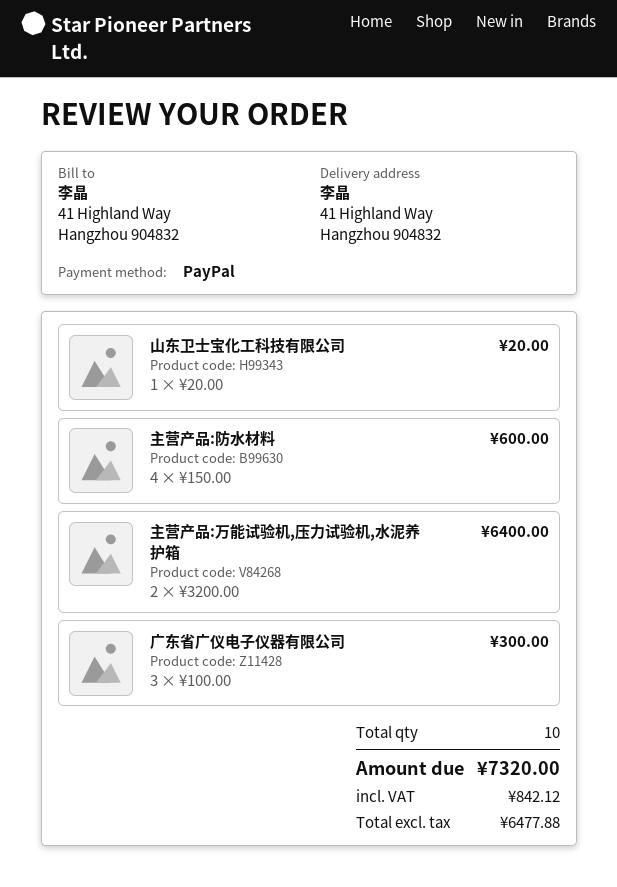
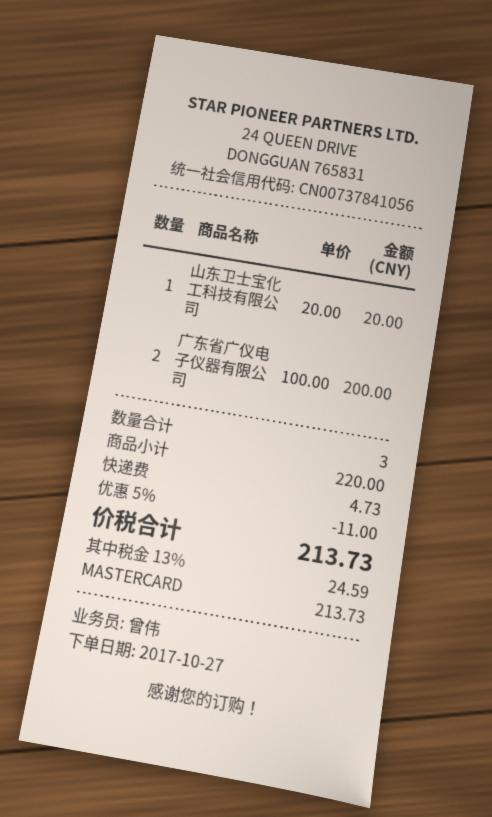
payment method: PayPal -> Mastercard
主营产品:防水材料: 4 x 150.00 = 600.00 -> none
主营产品:万能试验机,压力试验机,水泥养护箱: 2 x 3200.00 = 6400.00 -> none
广东省广仪电子仪器有限公司: 3 x 100.00 = 300.00 -> 2 x 100.00 = 200.00
total quantity: 10 -> 3
discount: none -> 5% = 11.00
shipping: none -> 4.73
tax: 842.12 -> 24.59
total: 7320.00 -> 213.73

